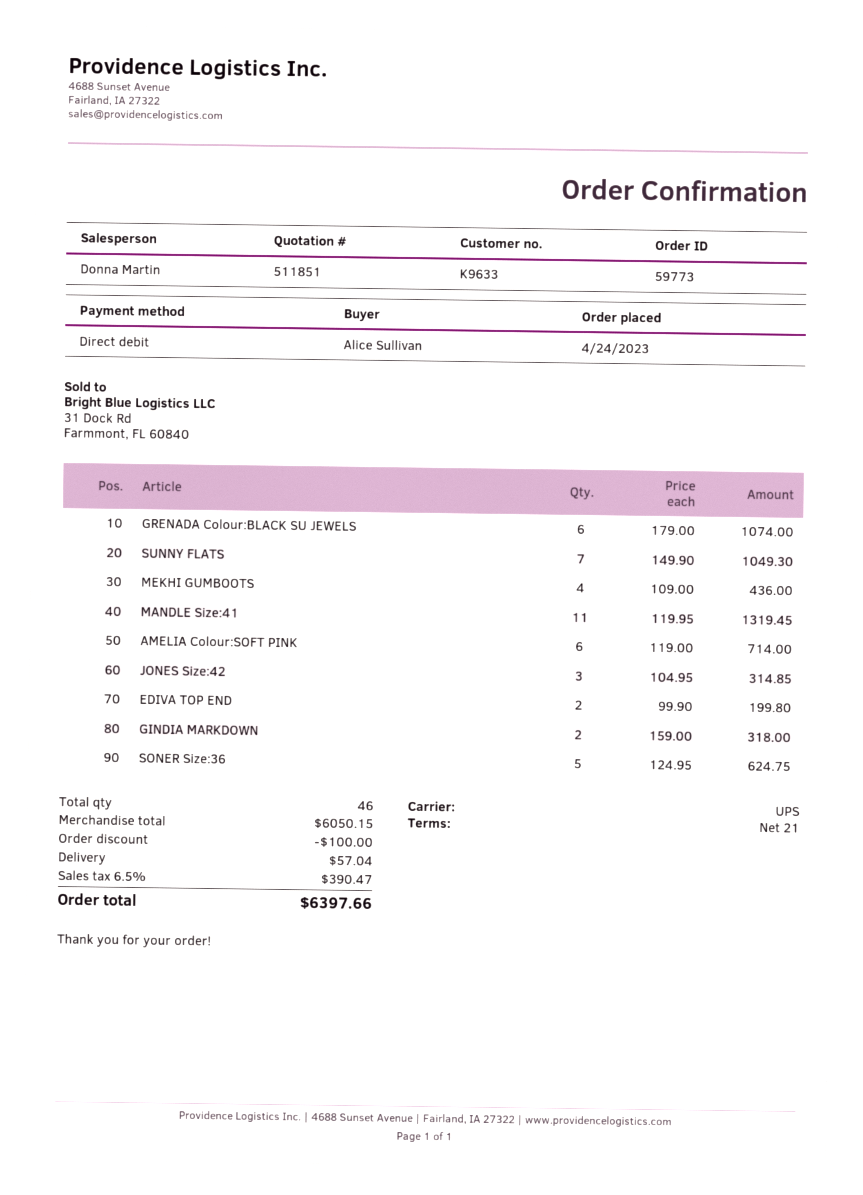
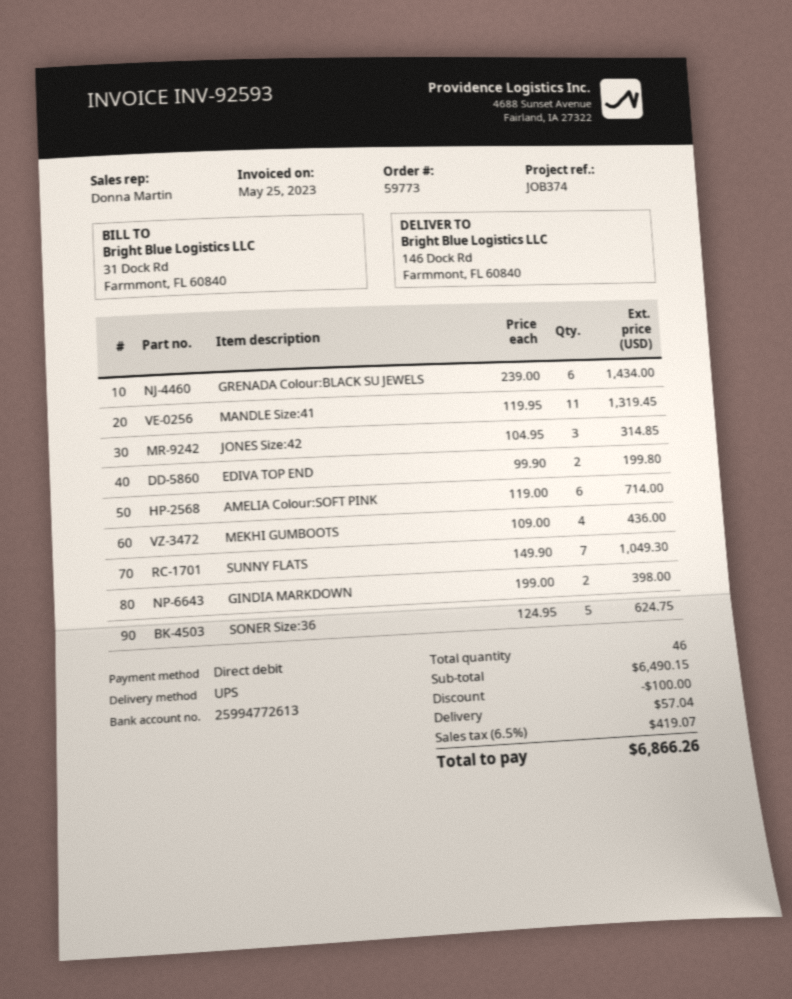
GRENADA Colour:BLACK SU JEWELS: 6 x 179.00 = 1074.00 -> 6 x 239.00 = 1434.00
GINDIA MARKDOWN: 2 x 159.00 = 318.00 -> 2 x 199.00 = 398.00
subtotal: 6050.15 -> 6490.15
tax: 6.5% = 390.47 -> 6.5% = 419.07
total: 6397.66 -> 6866.26

